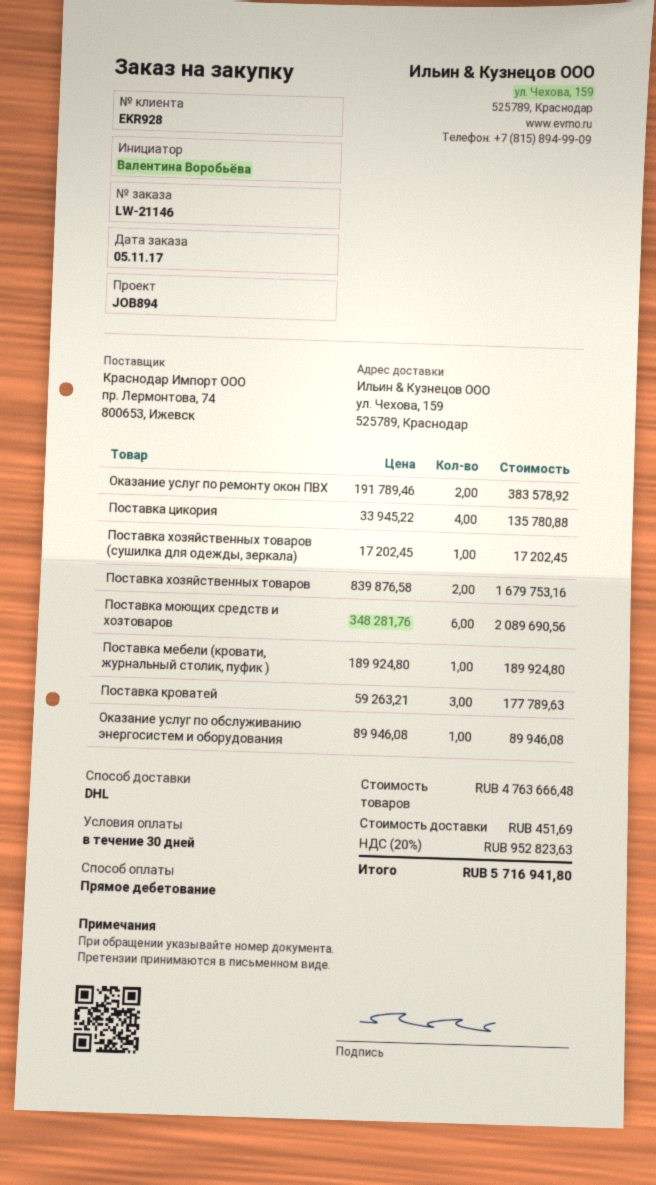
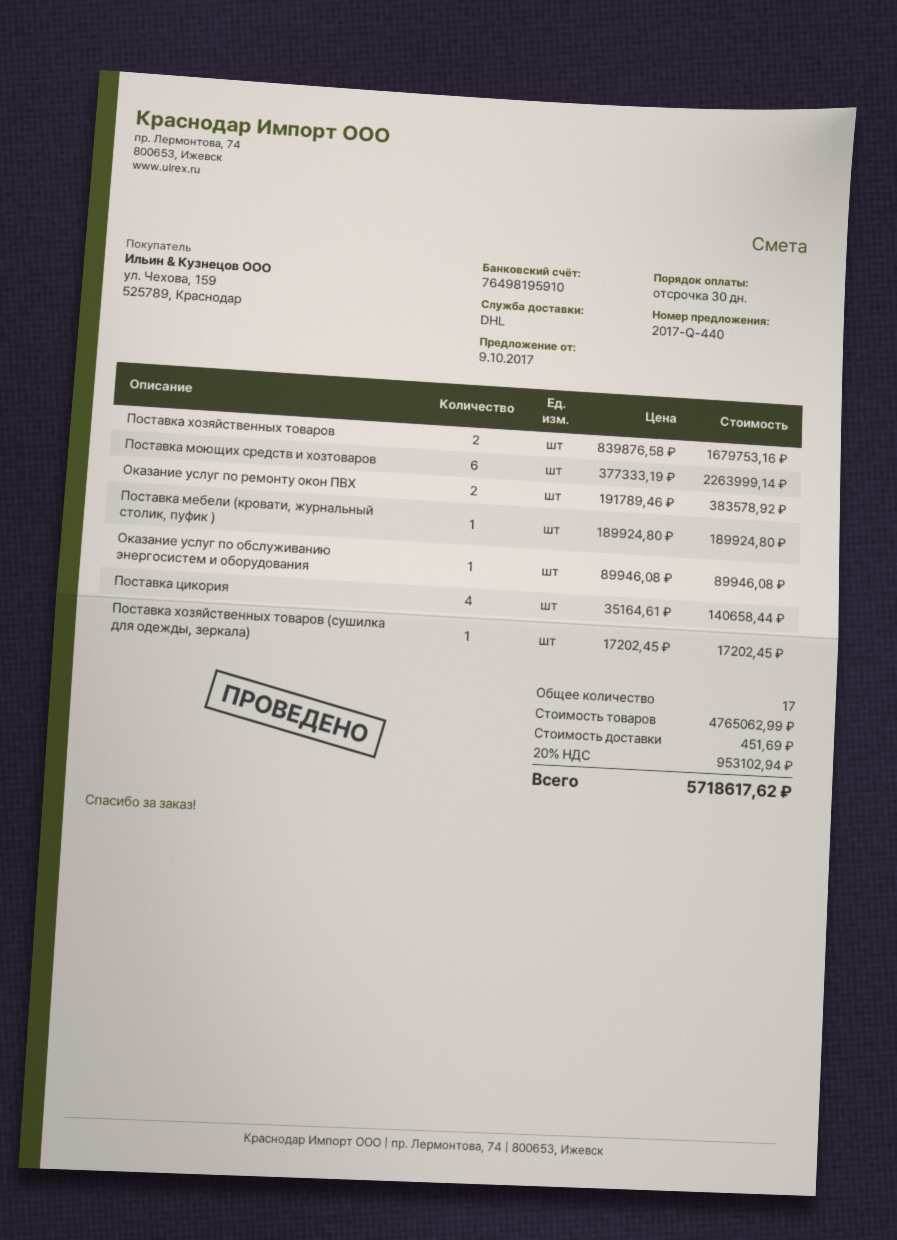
Поставка цикория: 4 x 33945.22 = 135780.88 -> 4 x 35164.61 = 140658.44
Поставка моющих средств и хозтоваров: 6 x 348281.76 = 2089690.56 -> 6 x 377333.19 = 2263999.14
Поставка кроватей: 3 x 59263.21 = 177789.63 -> none
subtotal: 4763666.48 -> 4765062.99
tax: 20% = 952823.63 -> 20% = 953102.94
total: 5716941.80 -> 5718617.62

